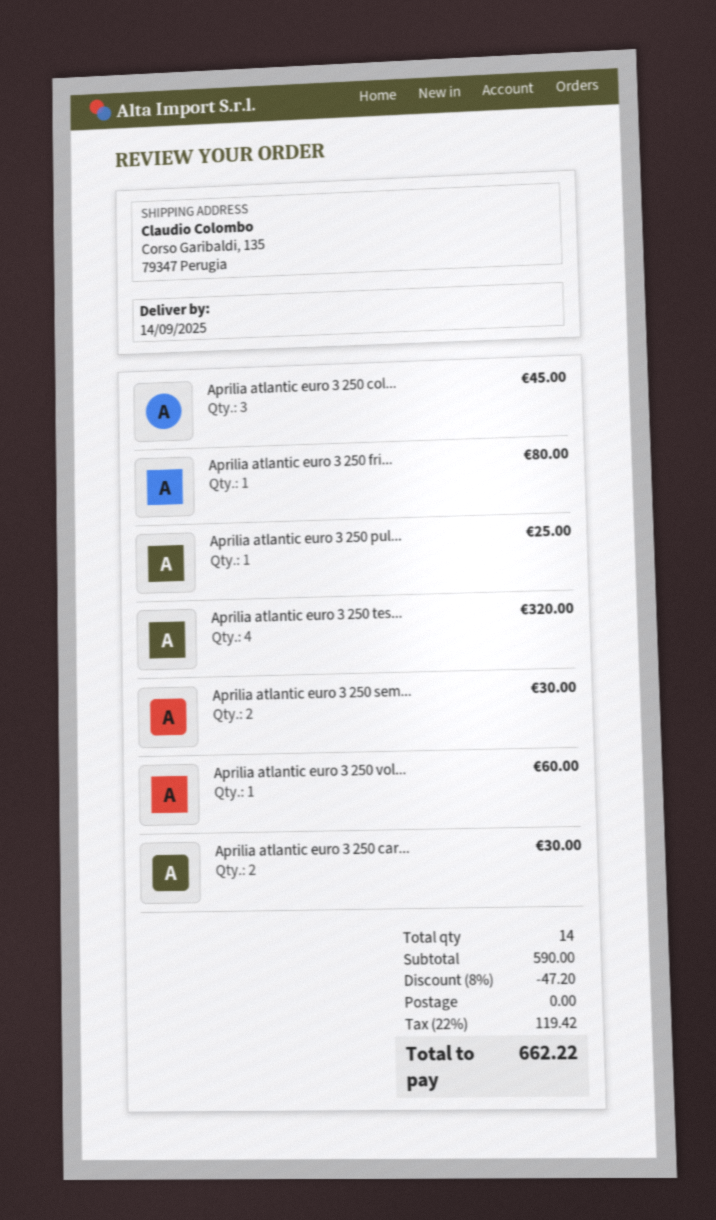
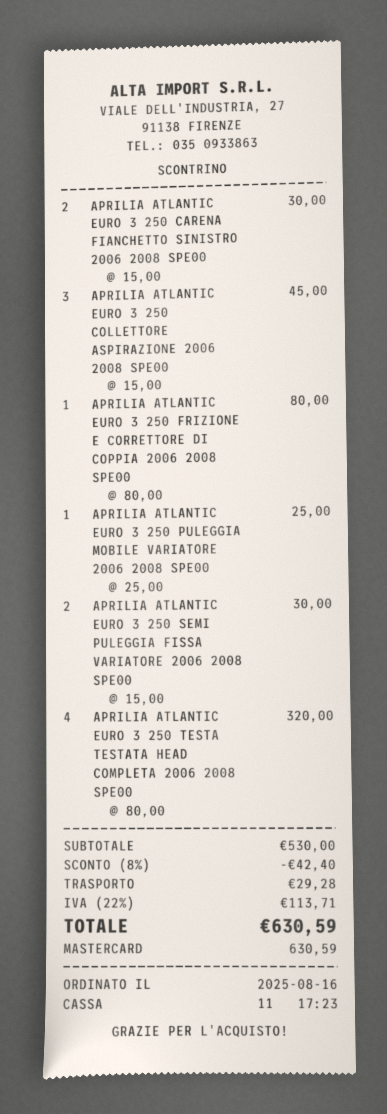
Aprilia atlantic euro 3 250 vol...: 1 for 60.00 -> none
subtotal: 590.00 -> 530.00
discount: 8% = 47.20 -> 8% = 42.40
shipping: 0.00 -> 29.28
tax: 22% = 119.42 -> 22% = 113.71
total: 662.22 -> 630.59

